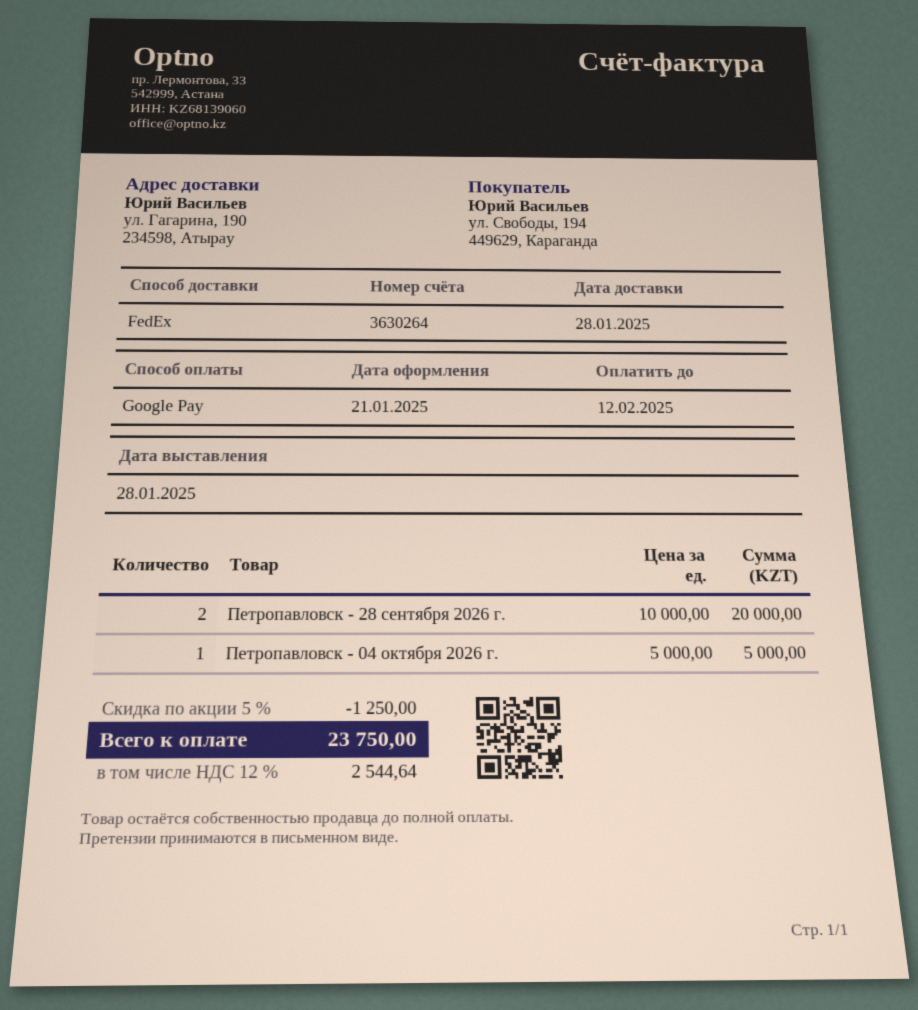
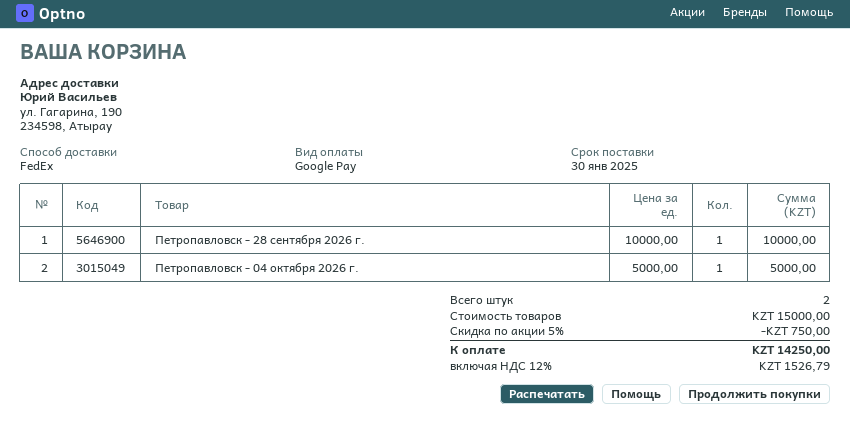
delivery date: 2025-01-28 -> 2025-01-30
Петропавловск - 28 сентября 2026 г.: 2 x 10000.00 = 20000.00 -> 1 x 10000.00 = 10000.00
discount: 5% = 1250.00 -> 5% = 750.00
tax: 12% = 2544.64 -> 12% = 1526.79
total: 23750.00 -> 14250.00

